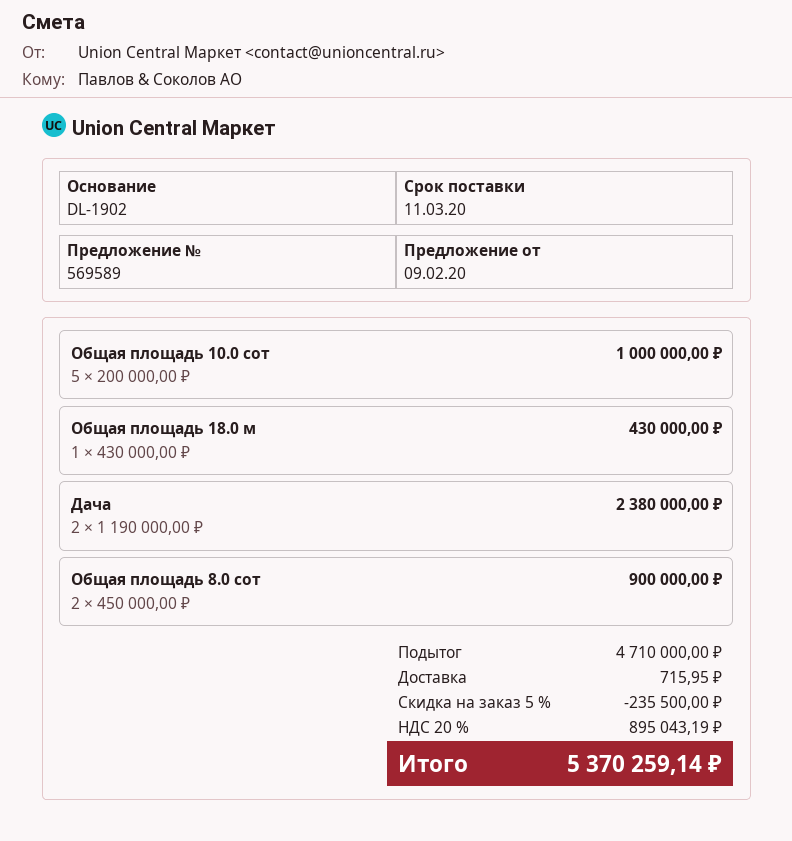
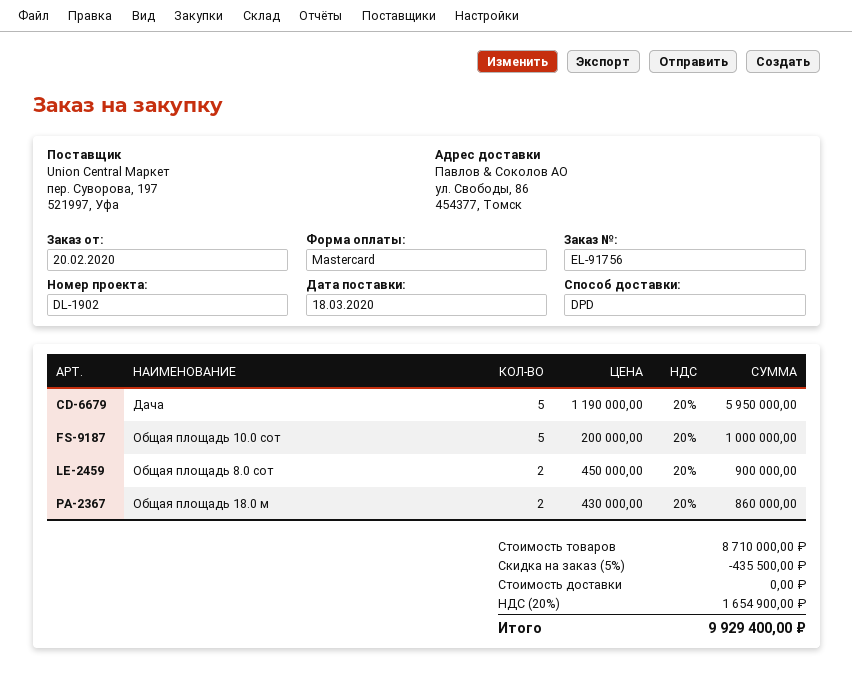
delivery date: 2020-03-11 -> 2020-03-18
Общая площадь 18.0 м: 1 x 430000.00 = 430000.00 -> 2 x 430000.00 = 860000.00
Дача: 2 x 1190000.00 = 2380000.00 -> 5 x 1190000.00 = 5950000.00
subtotal: 4710000.00 -> 8710000.00
discount: 5% = 235500.00 -> 5% = 435500.00
shipping: 715.95 -> 0.00
tax: 20% = 895043.19 -> 20% = 1654900.00
total: 5370259.14 -> 9929400.00

